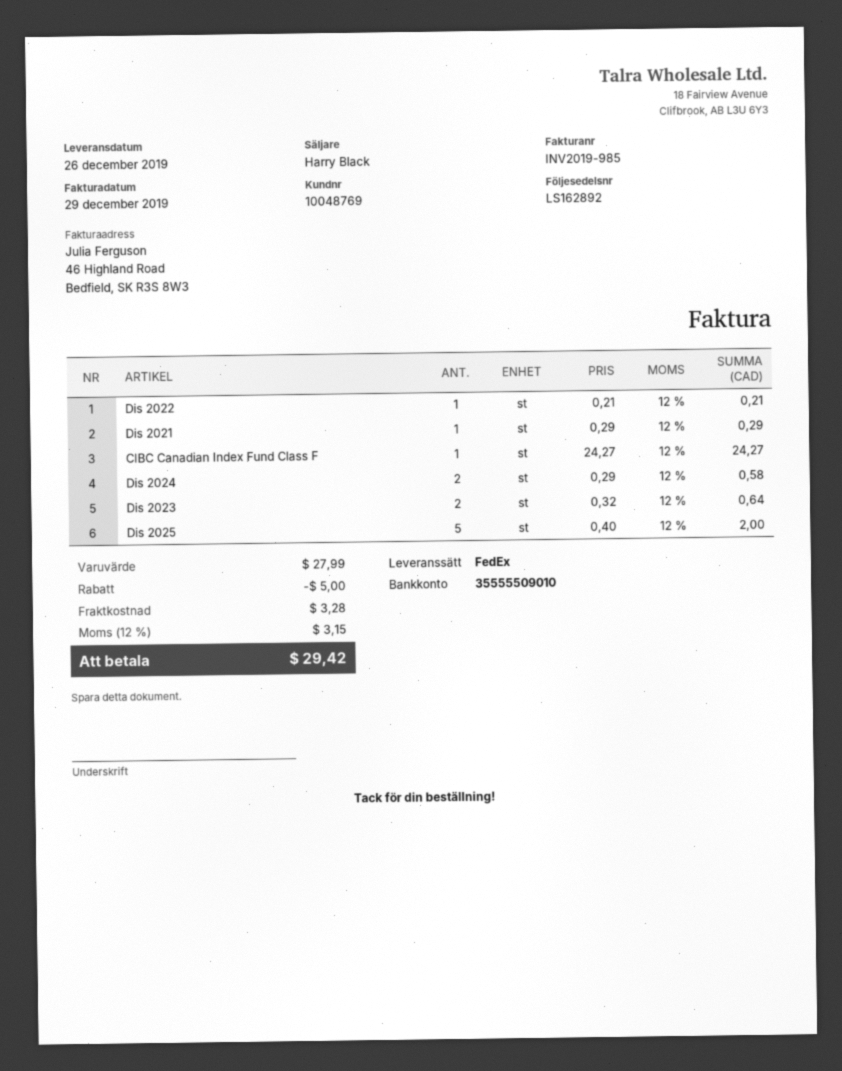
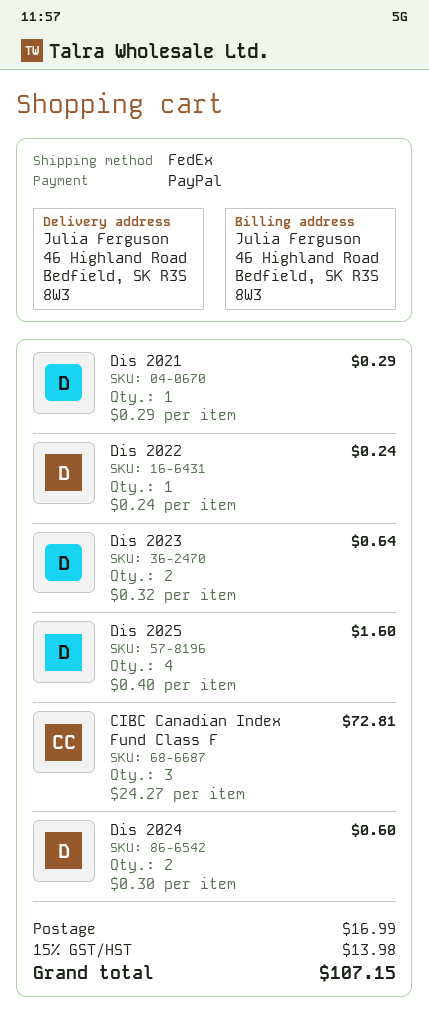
Dis 2022: 1 x 0.21 = 0.21 -> 1 x 0.24 = 0.24
CIBC Canadian Index Fund Class F: 1 x 24.27 = 24.27 -> 3 x 24.27 = 72.81
Dis 2024: 2 x 0.29 = 0.58 -> 2 x 0.30 = 0.60
Dis 2025: 5 x 0.40 = 2.00 -> 4 x 0.40 = 1.60
discount: 5.00 -> none
shipping: 3.28 -> 16.99
tax: 12% = 3.15 -> 15% = 13.98
total: 29.42 -> 107.15

